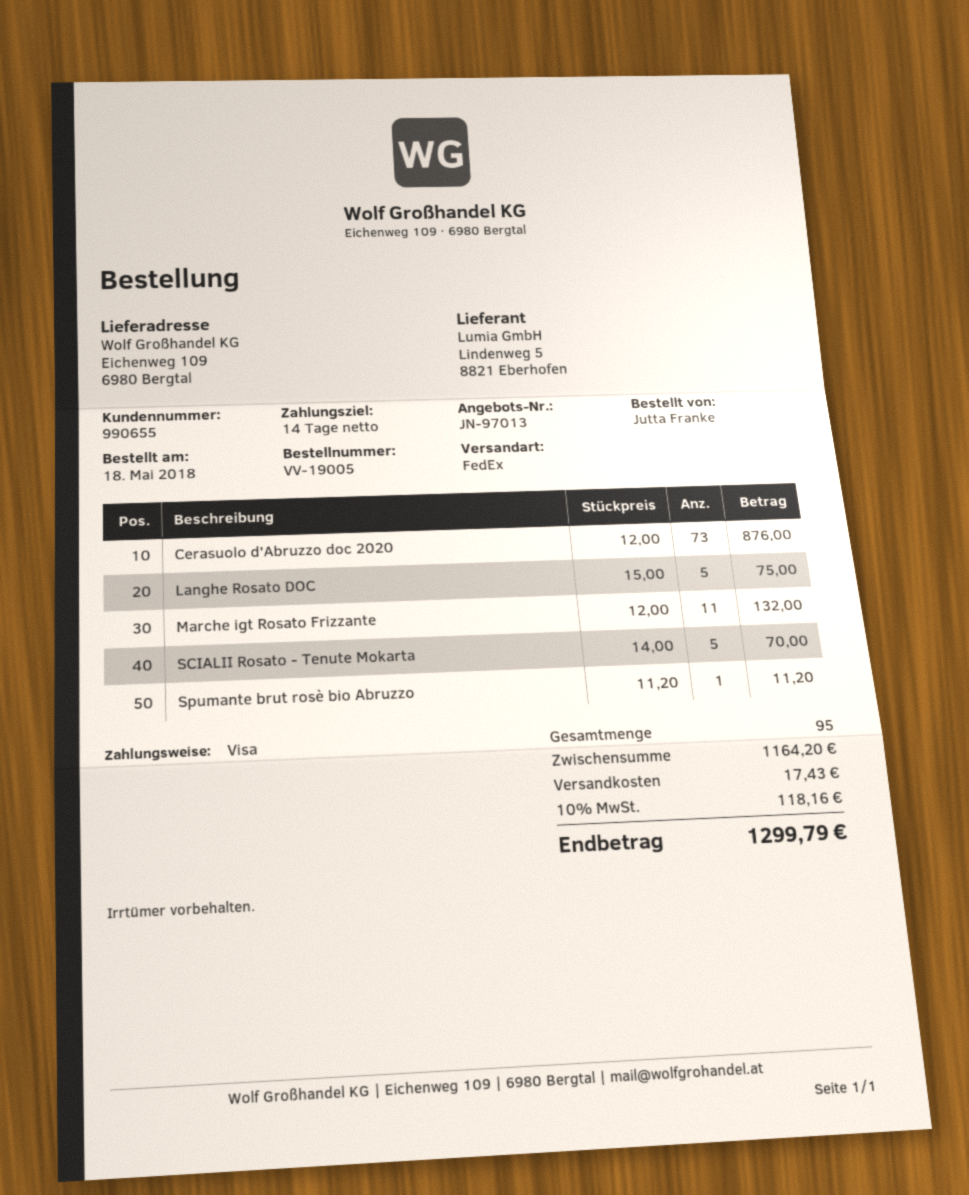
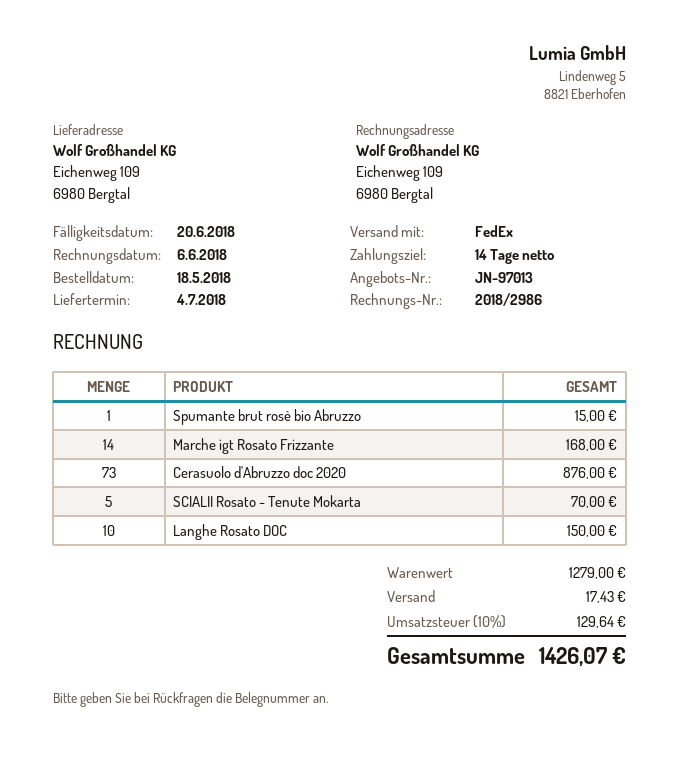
Langhe Rosato DOC: 5 for 75.00 -> 10 for 150.00
Marche igt Rosato Frizzante: 11 for 132.00 -> 14 for 168.00
Spumante brut rosè bio Abruzzo: 1 for 11.20 -> 1 for 15.00
subtotal: 1164.20 -> 1279.00
tax: 10% = 118.16 -> 10% = 129.64
total: 1299.79 -> 1426.07

